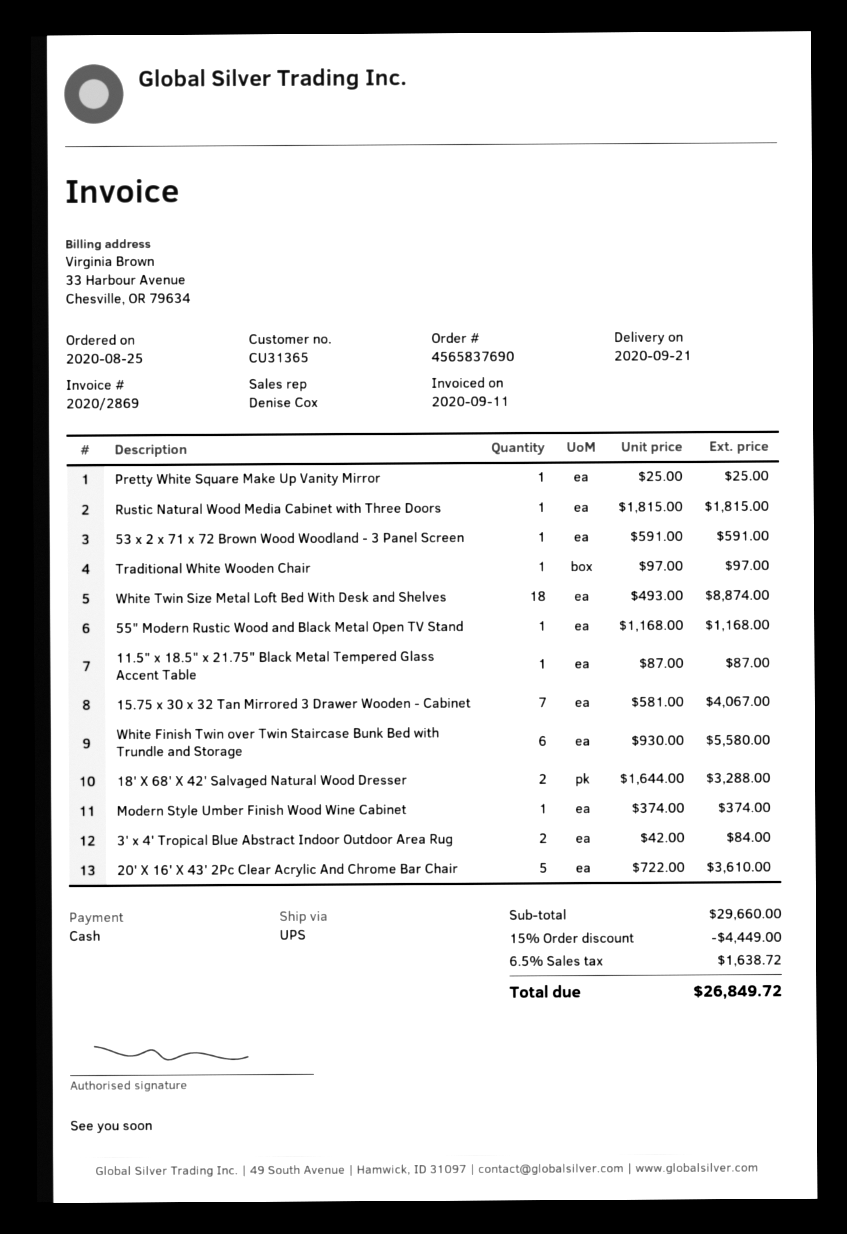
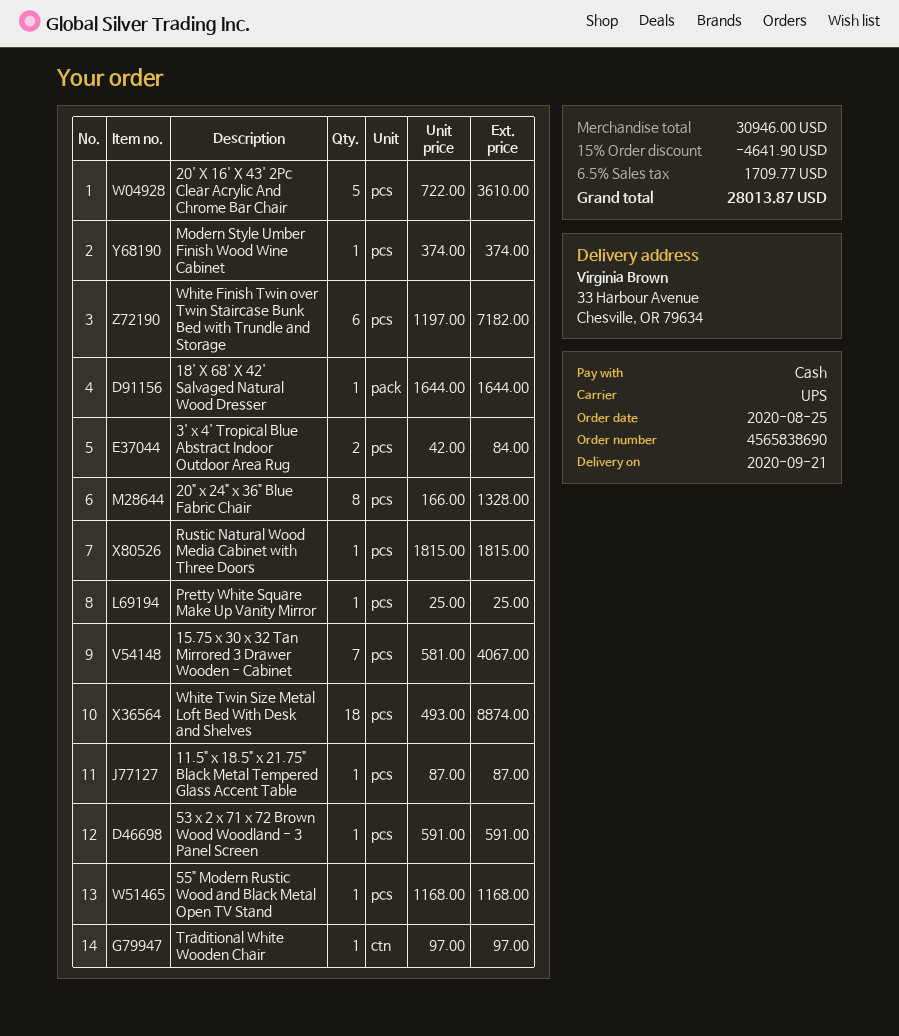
order number: 4565837690 -> 4565838690
White Finish Twin over Twin Staircase Bunk Bed with Trundle and Storage: 6 x 930.00 = 5580.00 -> 6 x 1197.00 = 7182.00
18' X 68' X 42' Salvaged Natural Wood Dresser: 2 x 1644.00 = 3288.00 -> 1 x 1644.00 = 1644.00
20" x 24" x 36" Blue Fabric Chair: none -> 8 x 166.00 = 1328.00
subtotal: 29660.00 -> 30946.00
discount: 15% = 4449.00 -> 15% = 4641.90
tax: 6.5% = 1638.72 -> 6.5% = 1709.77
total: 26849.72 -> 28013.87

